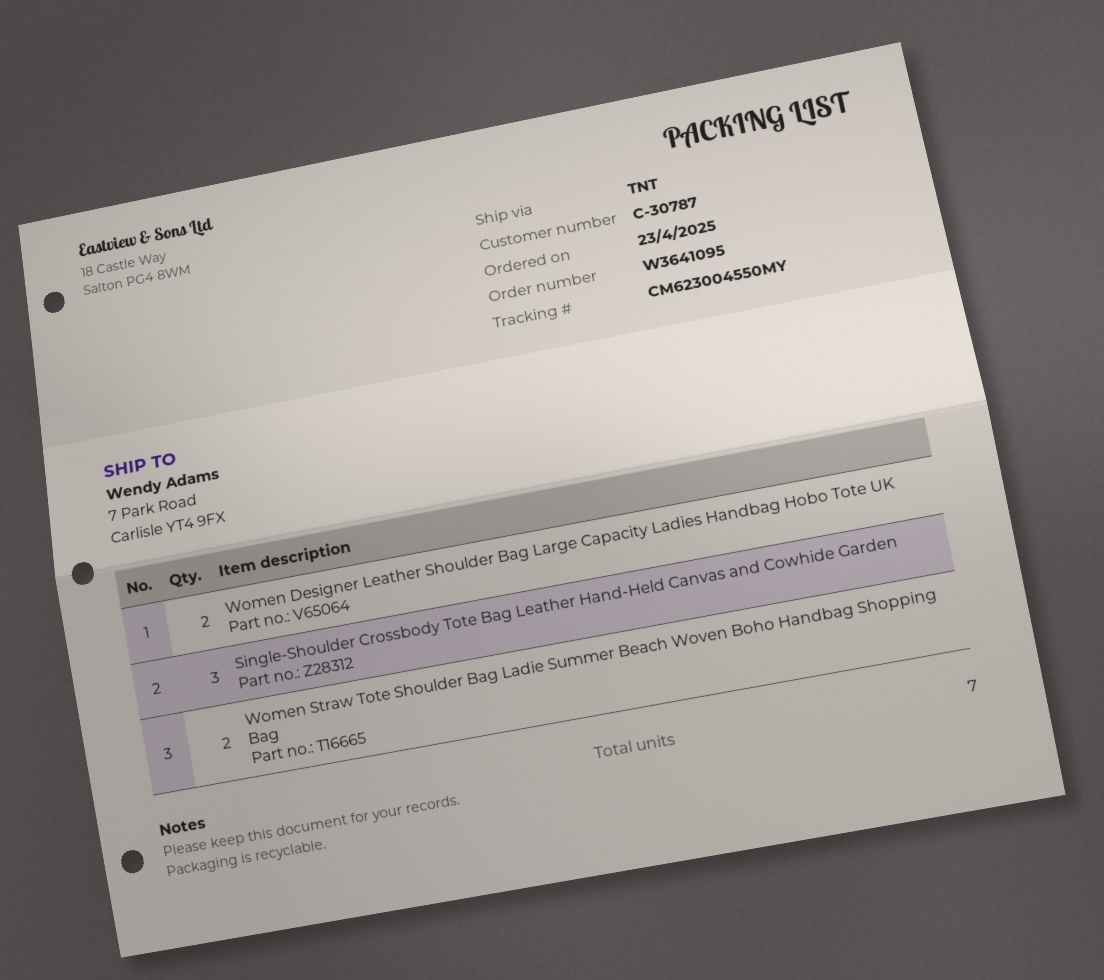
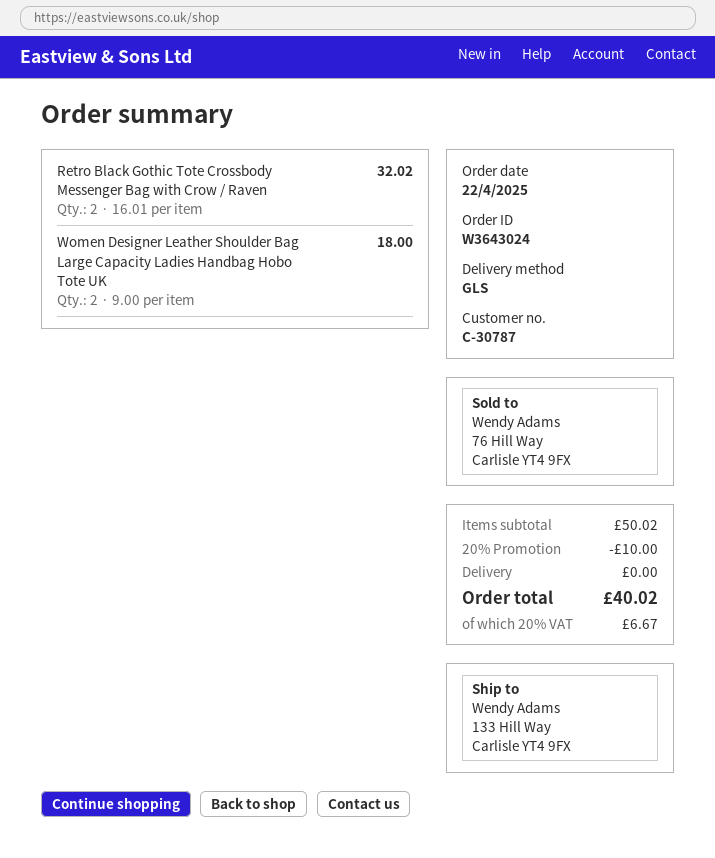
order number: W3641095 -> W3643024
order date: 2025-04-23 -> 2025-04-22
shipping method: TNT -> GLS
ship to: 7 Park Road, Carlisle YT4 9FX -> 133 Hill Way, Carlisle YT4 9FX
Single-Shoulder Crossbody Tote Bag Leather Hand-Held Canvas and Cowhide Garden: 3 -> none
Women Straw Tote Shoulder Bag Ladie Summer Beach Woven Boho Handbag Shopping Bag: 2 -> none
Retro Black Gothic Tote Crossbody Messenger Bag with Crow / Raven: none -> 2

